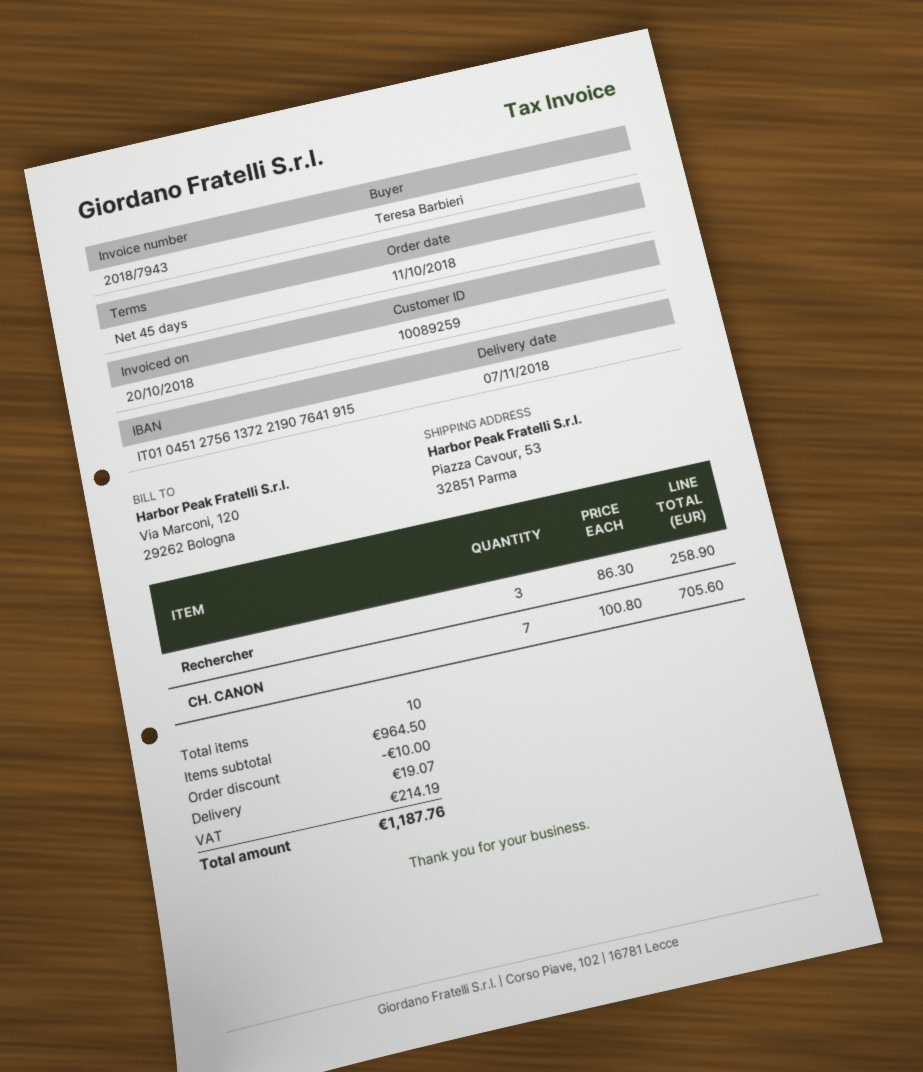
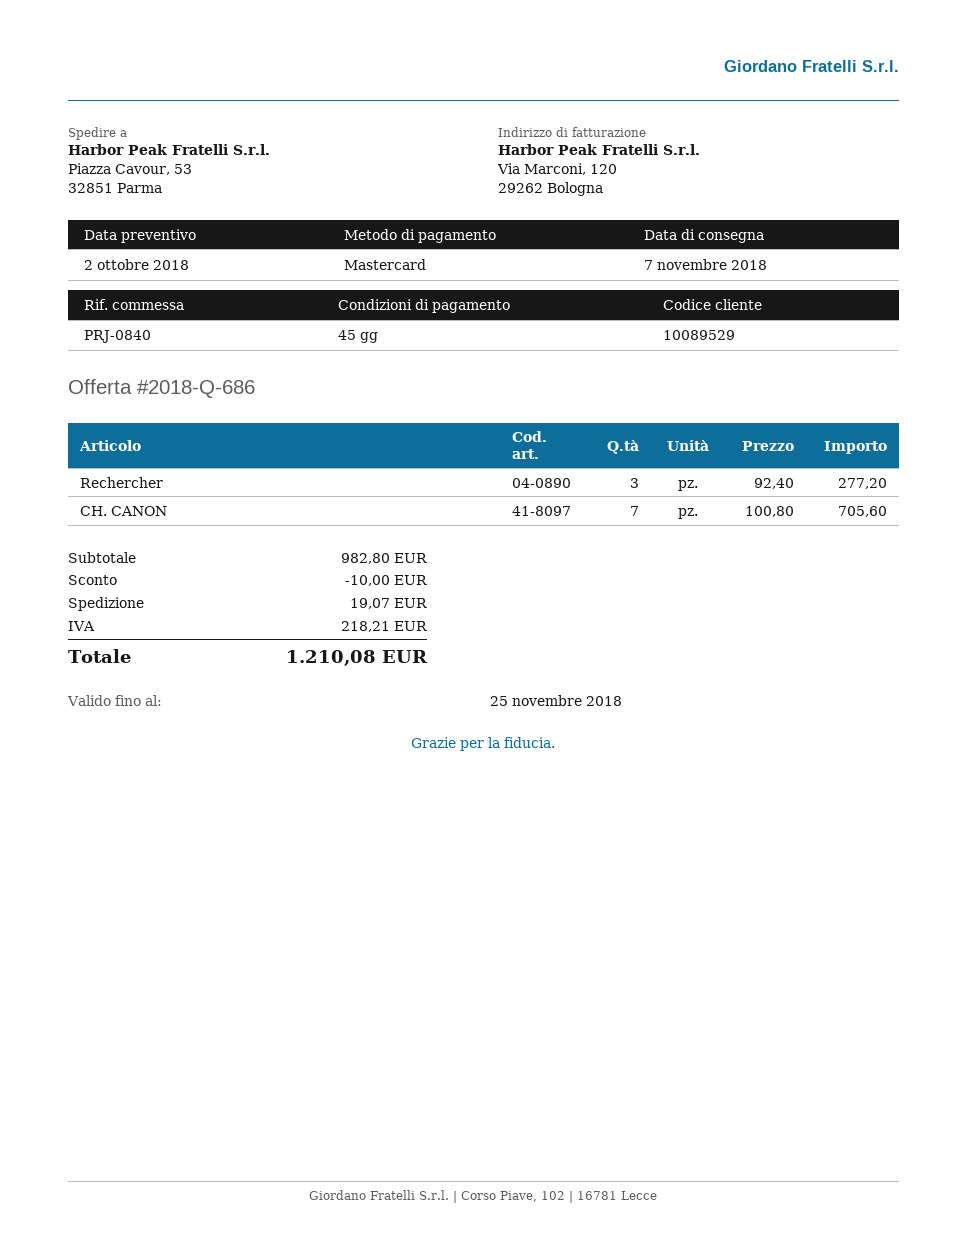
customer number: 10089259 -> 10089529
Rechercher: 3 x 86.30 = 258.90 -> 3 x 92.40 = 277.20
subtotal: 964.50 -> 982.80
tax: 214.19 -> 218.21
total: 1187.76 -> 1210.08

